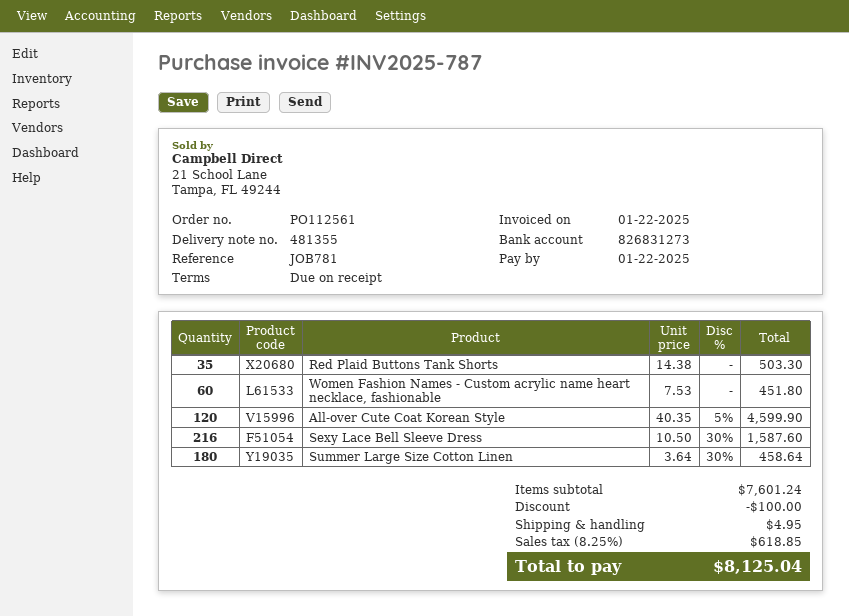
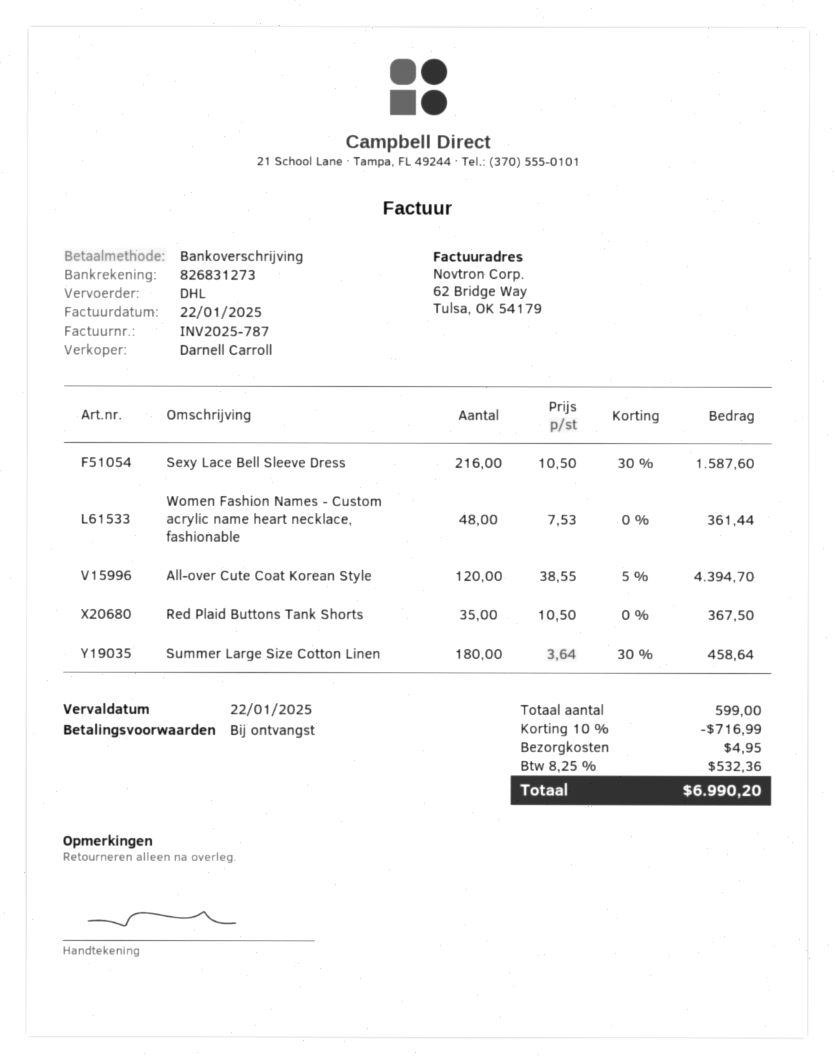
Red Plaid Buttons Tank Shorts: 35 x 14.38 = 503.30 -> 35 x 10.50 = 367.50
Women Fashion Names - Custom acrylic name heart necklace, fashionable: 60 x 7.53 = 451.80 -> 48 x 7.53 = 361.44
All-over Cute Coat Korean Style: 120 x 40.35 - 5% = 4599.90 -> 120 x 38.55 - 5% = 4394.70
discount: 100.00 -> 716.99
tax: 8.25% = 618.85 -> 8.25% = 532.36
total: 8125.04 -> 6990.20

